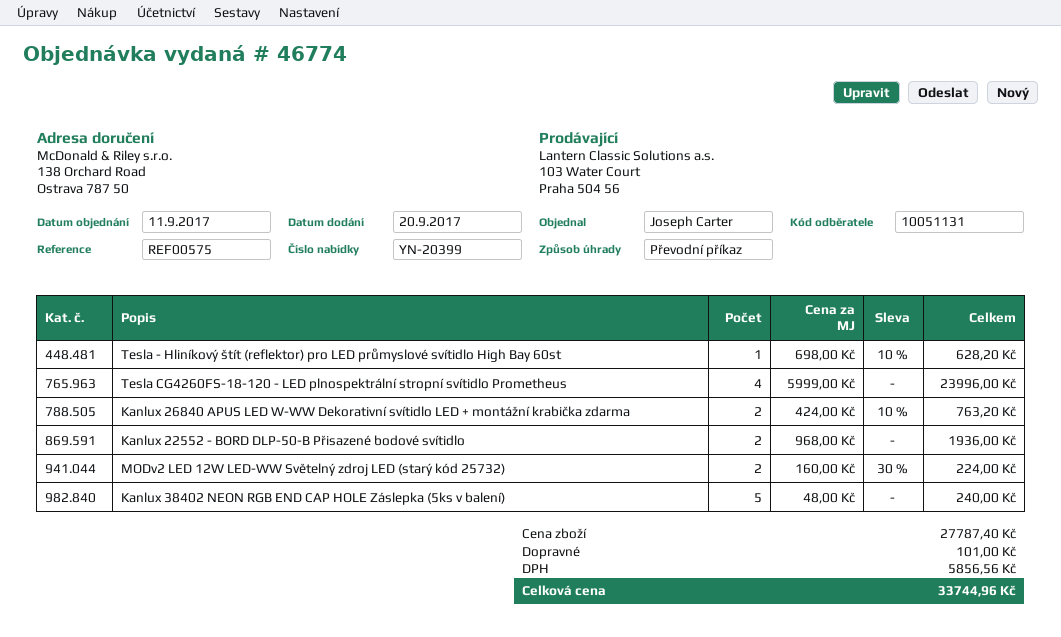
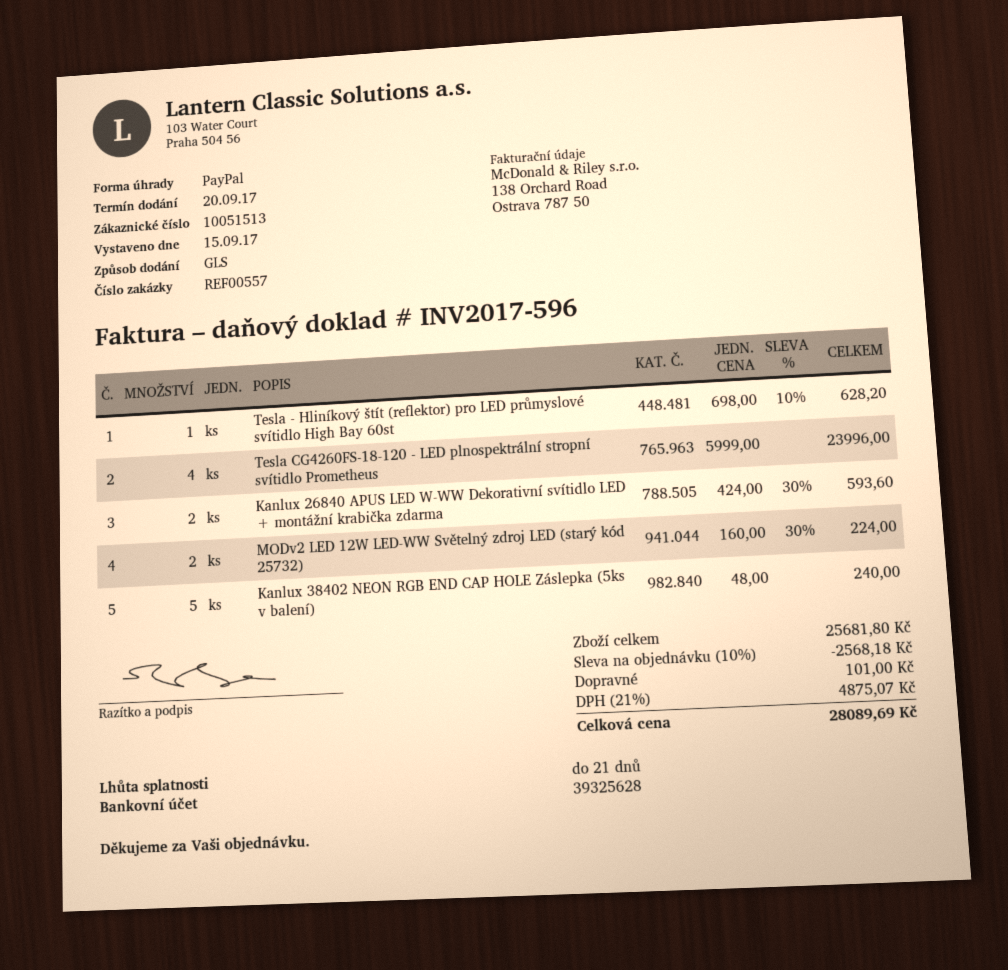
customer number: 10051131 -> 10051513
reference: REF00575 -> REF00557
payment method: bank transfer -> PayPal
Kanlux 26840 APUS LED W-WW Dekorativní svítidlo LED + montážní krabička zdarma: 2 x 424.00 - 10% = 763.20 -> 2 x 424.00 - 30% = 593.60
Kanlux 22552 - BORD DLP-50-B Přisazené bodové svítidlo: 2 x 968.00 = 1936.00 -> none
subtotal: 27787.40 -> 25681.80
discount: none -> 10% = 2568.18
tax: 5856.56 -> 4875.07
total: 33744.96 -> 28089.69

